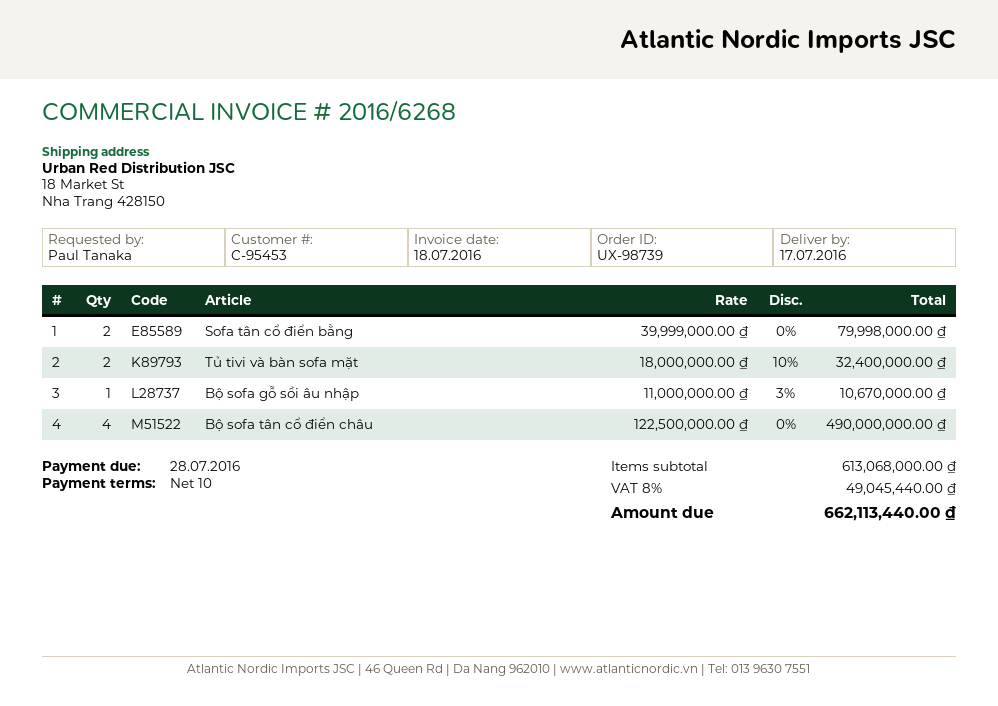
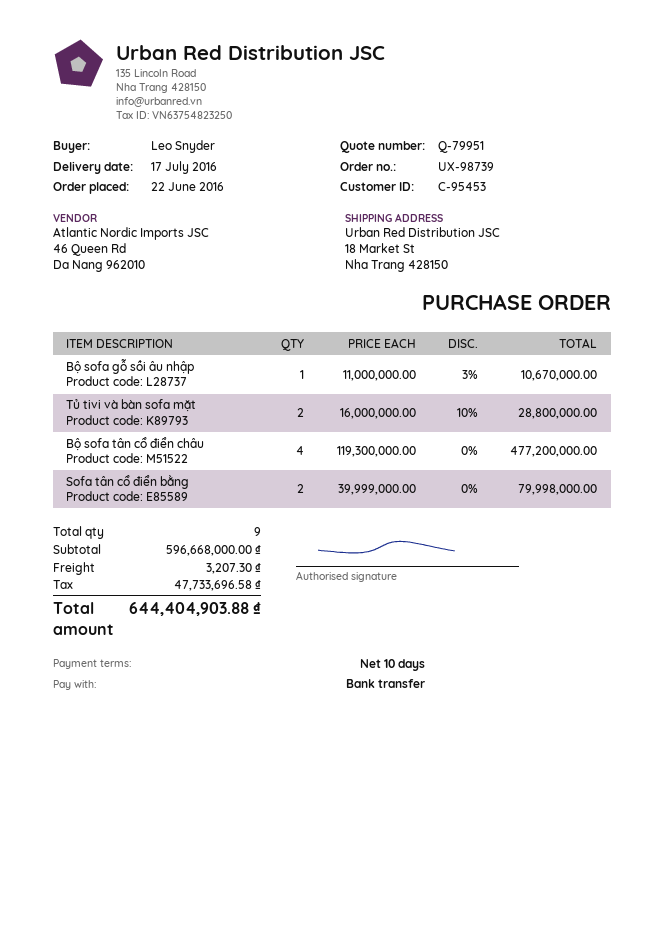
ordered by: Paul Tanaka -> Leo Snyder
Tủ tivi và bàn sofa mặt: 2 x 18000000.00 - 10% = 32400000.00 -> 2 x 16000000.00 - 10% = 28800000.00
Bộ sofa tân cổ điển châu: 4 x 122500000.00 = 490000000.00 -> 4 x 119300000.00 = 477200000.00
subtotal: 613068000.00 -> 596668000.00
shipping: none -> 3207.30
tax: 49045440.00 -> 47733696.58
total: 662113440.00 -> 644404903.88

